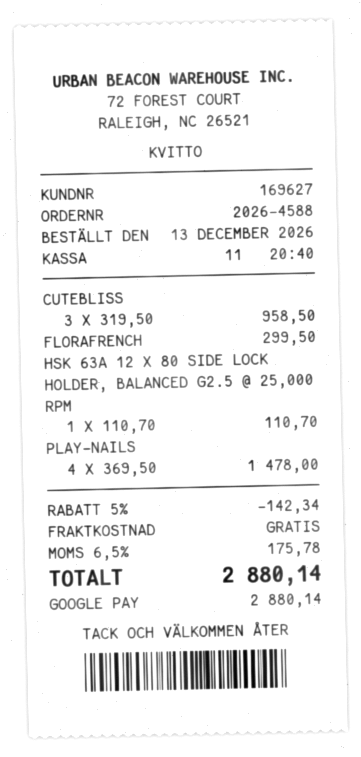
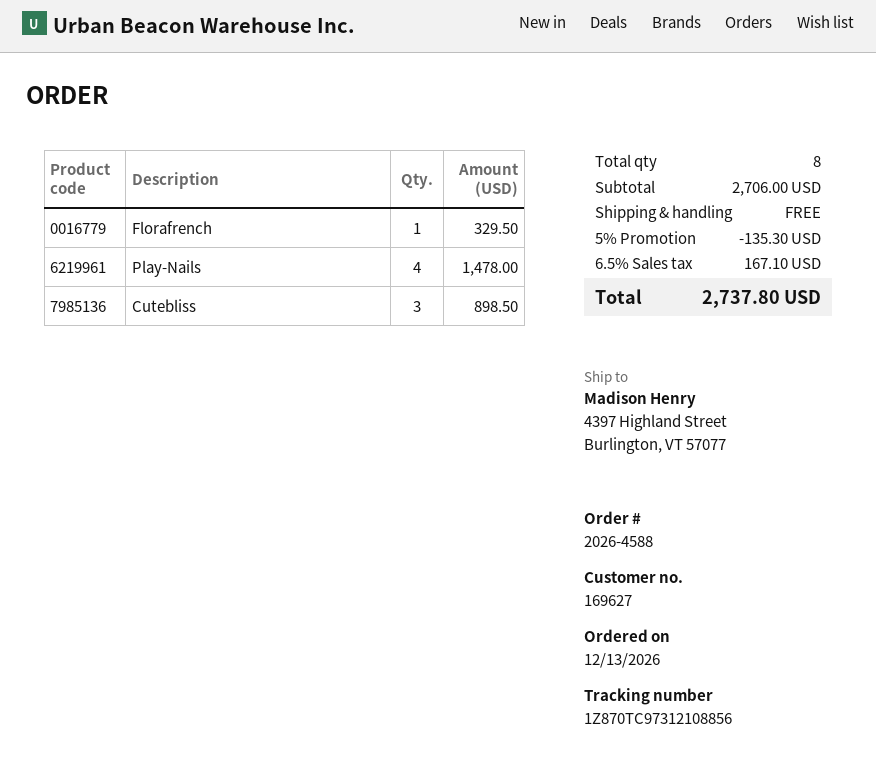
CUTEBLISS: 3 for 958.50 -> 3 for 898.50
FLORAFRENCH: 1 for 299.50 -> 1 for 329.50
HSK 63A 12 X 80 SIDE LOCK HOLDER, BALANCED G2.5 @ 25,000 RPM: 1 for 110.70 -> none
discount: 5% = 142.34 -> 5% = 135.30
tax: 6.5% = 175.78 -> 6.5% = 167.10
total: 2880.14 -> 2737.80

